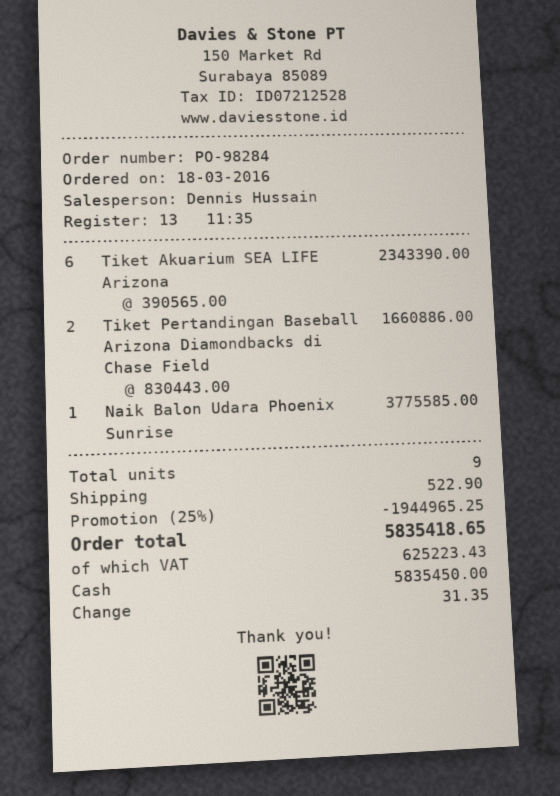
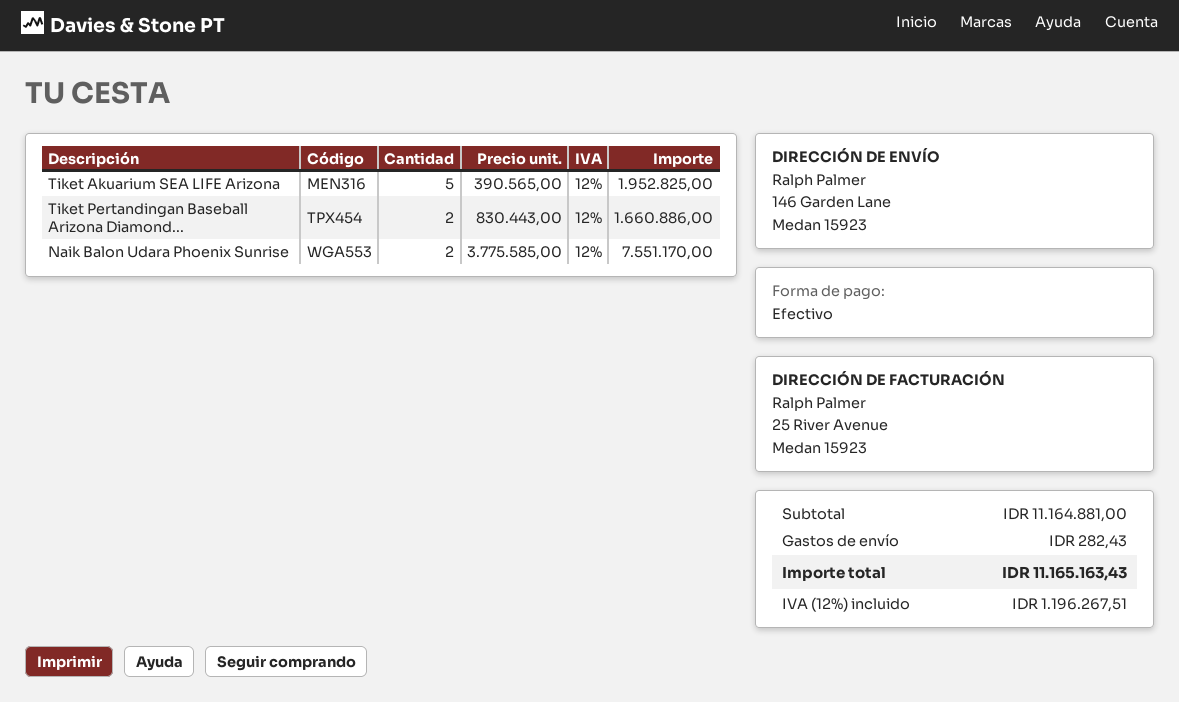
Tiket Akuarium SEA LIFE Arizona: 6 x 390565.00 = 2343390.00 -> 5 x 390565.00 = 1952825.00
Naik Balon Udara Phoenix Sunrise: 1 x 3775585.00 = 3775585.00 -> 2 x 3775585.00 = 7551170.00
discount: 25% = 1944965.25 -> none
shipping: 522.90 -> 282.43
tax: 625223.43 -> 1196267.51
total: 5835418.65 -> 11165163.43

